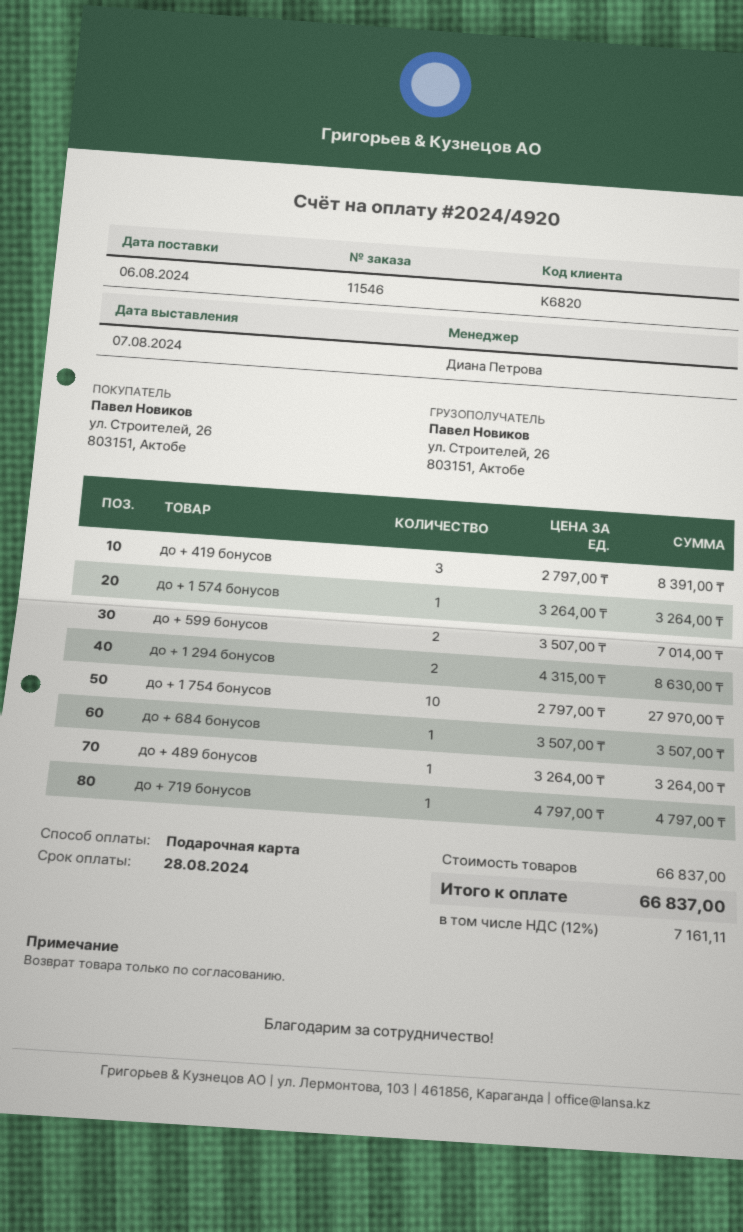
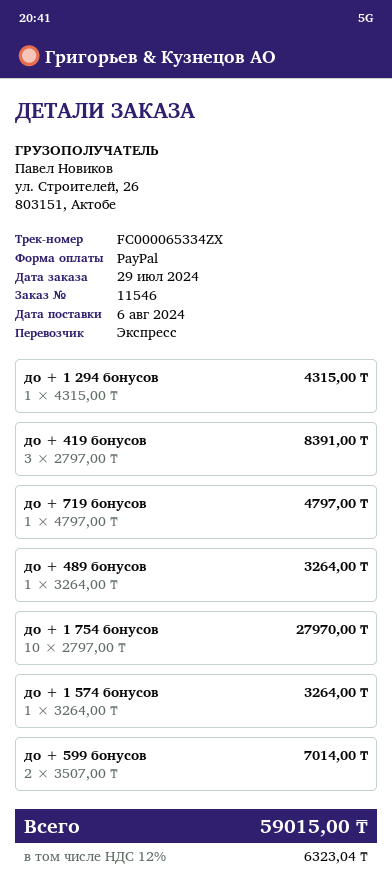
payment method: gift card -> PayPal
до + 1 294 бонусов: 2 x 4315.00 = 8630.00 -> 1 x 4315.00 = 4315.00
до + 684 бонусов: 1 x 3507.00 = 3507.00 -> none
tax: 12% = 7161.11 -> 12% = 6323.04
total: 66837.00 -> 59015.00

